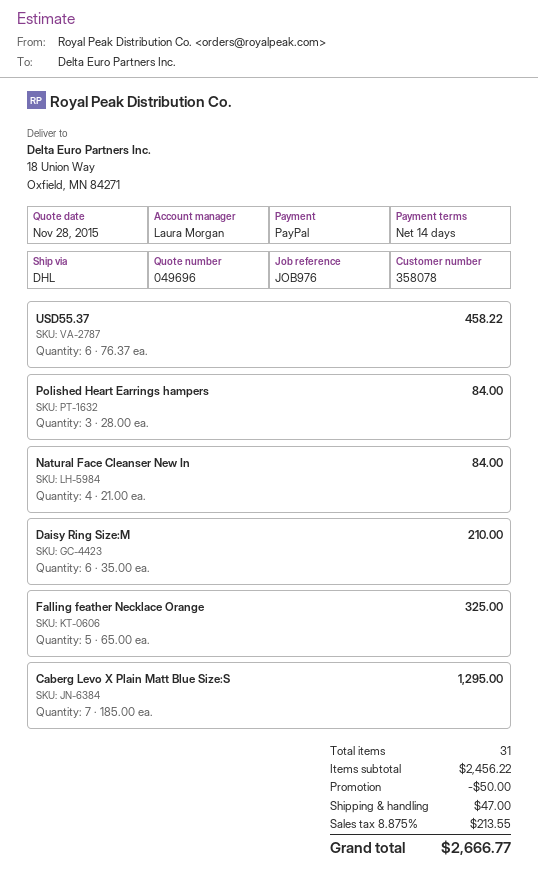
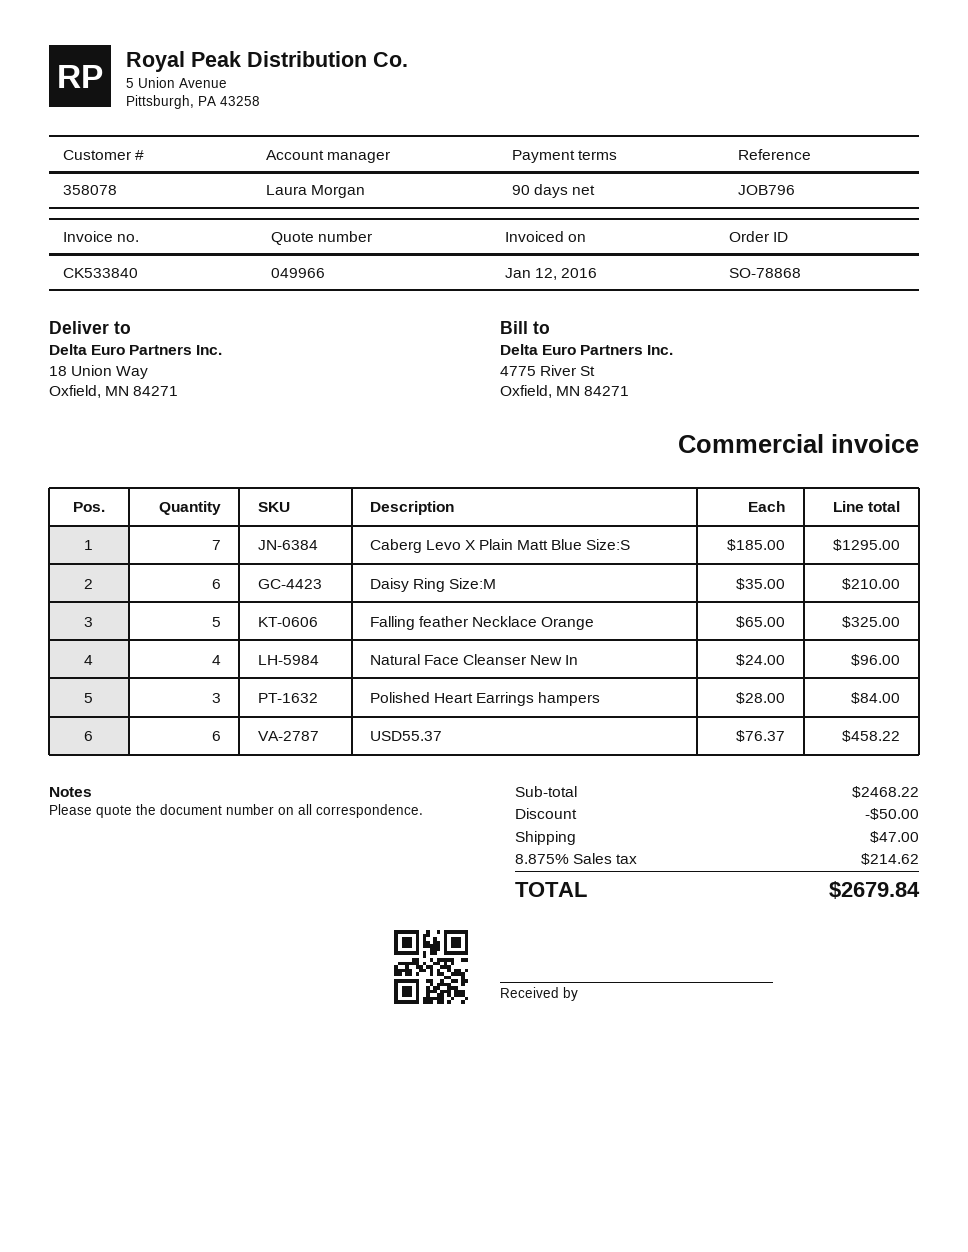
quote number: 049696 -> 049966
payment terms: 14 days -> 90 days
reference: JOB976 -> JOB796
Natural Face Cleanser New In: 4 x 21.00 = 84.00 -> 4 x 24.00 = 96.00
subtotal: 2456.22 -> 2468.22
tax: 8.875% = 213.55 -> 8.875% = 214.62
total: 2666.77 -> 2679.84

